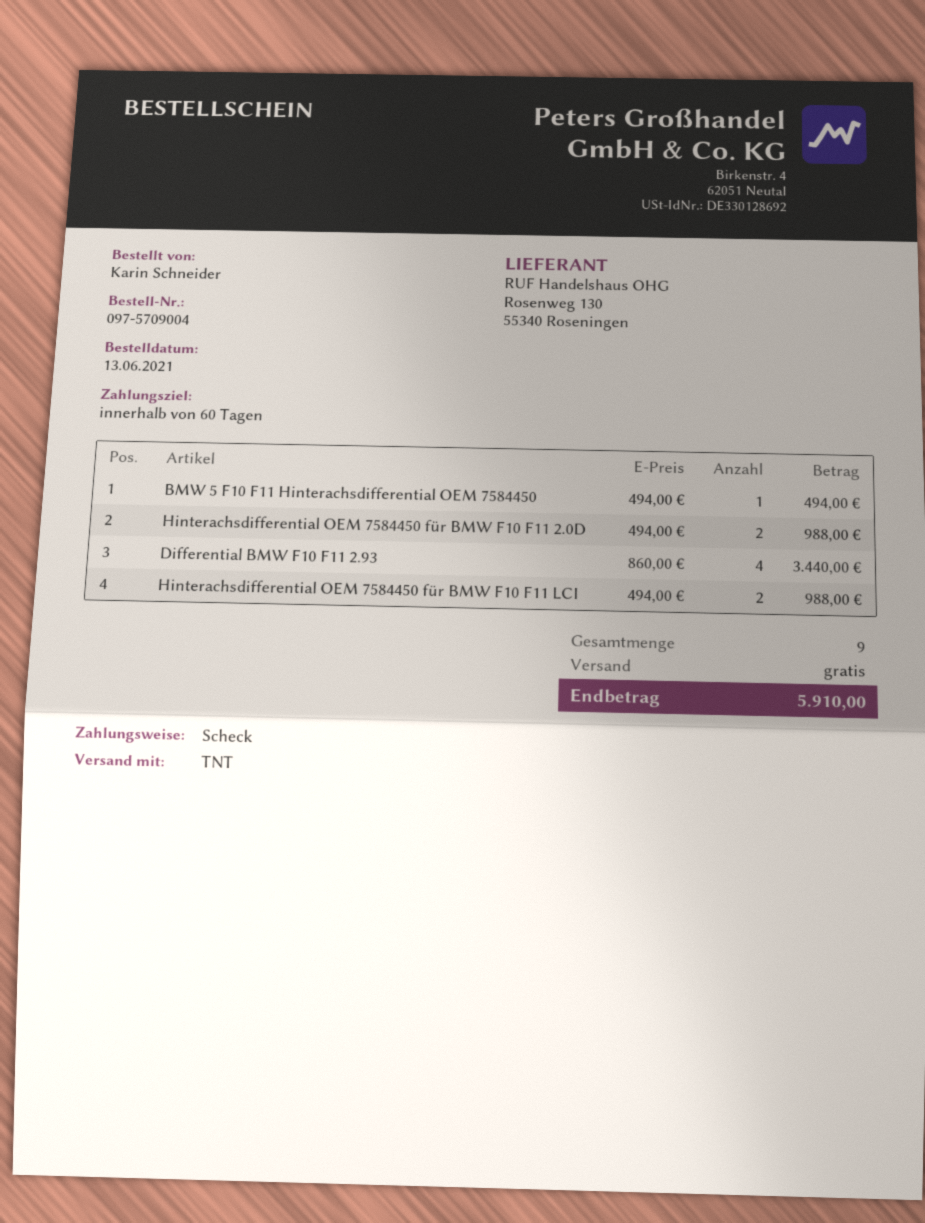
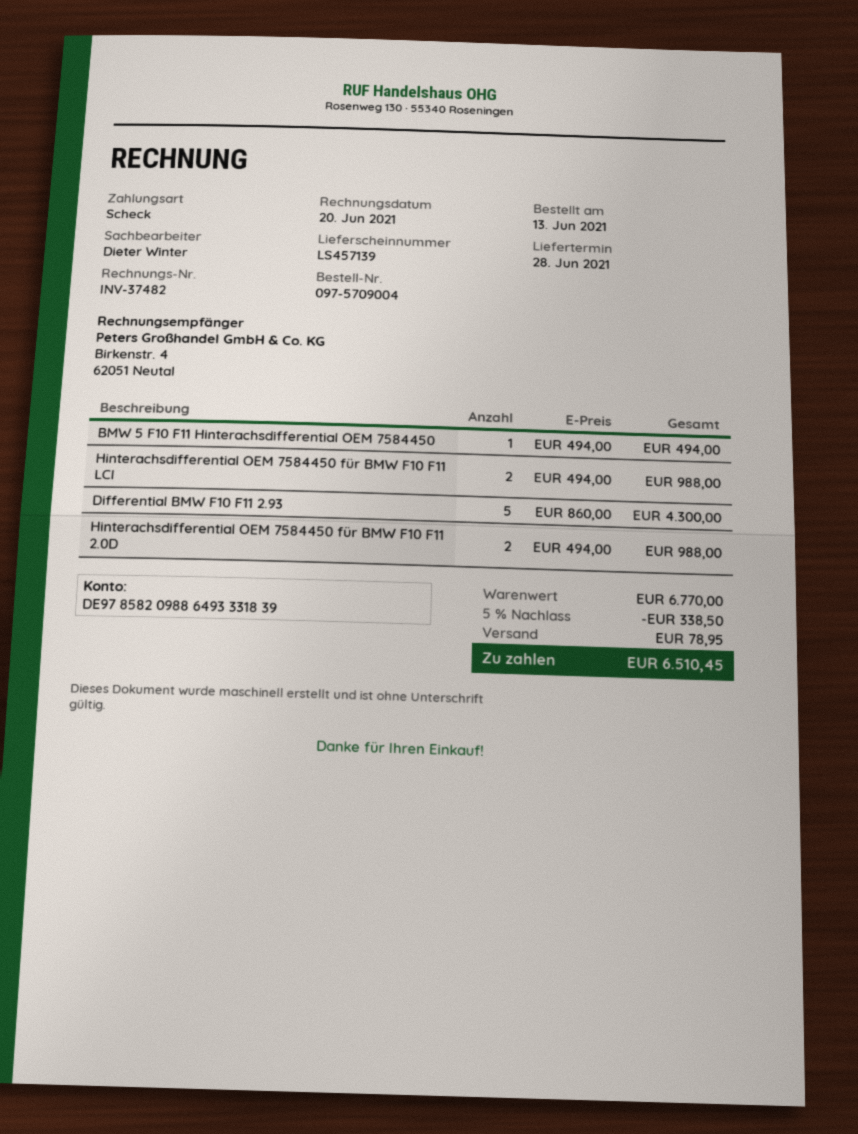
Differential BMW F10 F11 2.93: 4 x 860.00 = 3440.00 -> 5 x 860.00 = 4300.00
discount: none -> 5% = 338.50
shipping: 0.00 -> 78.95
total: 5910.00 -> 6510.45

